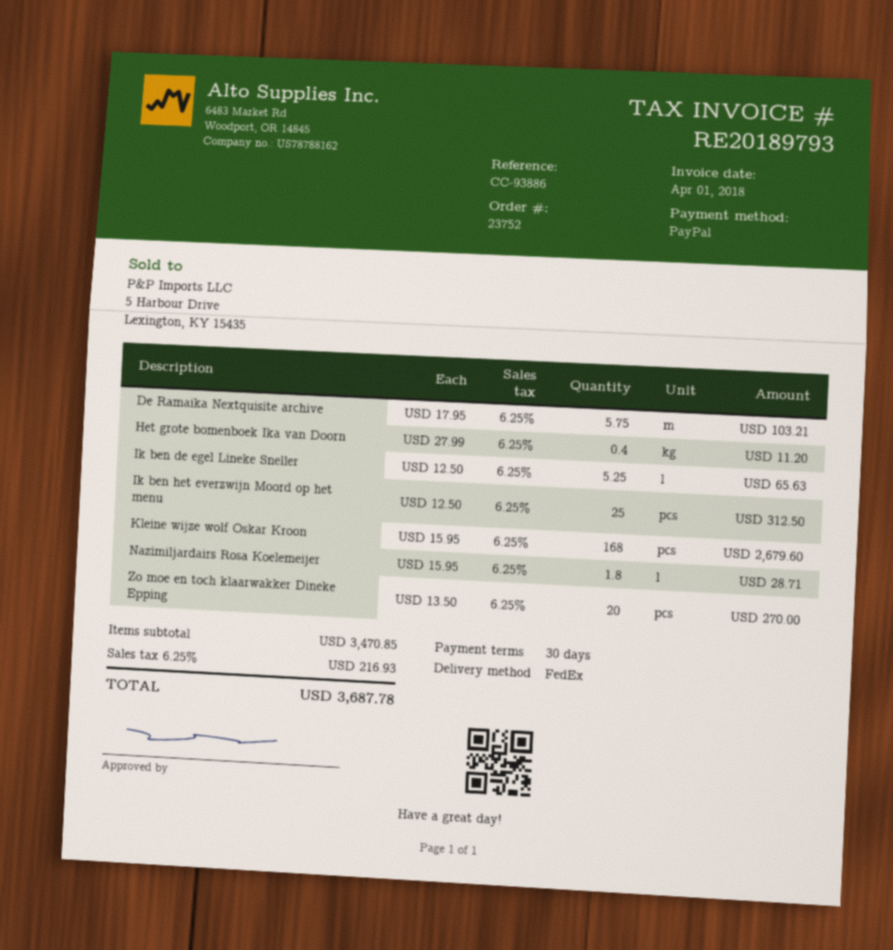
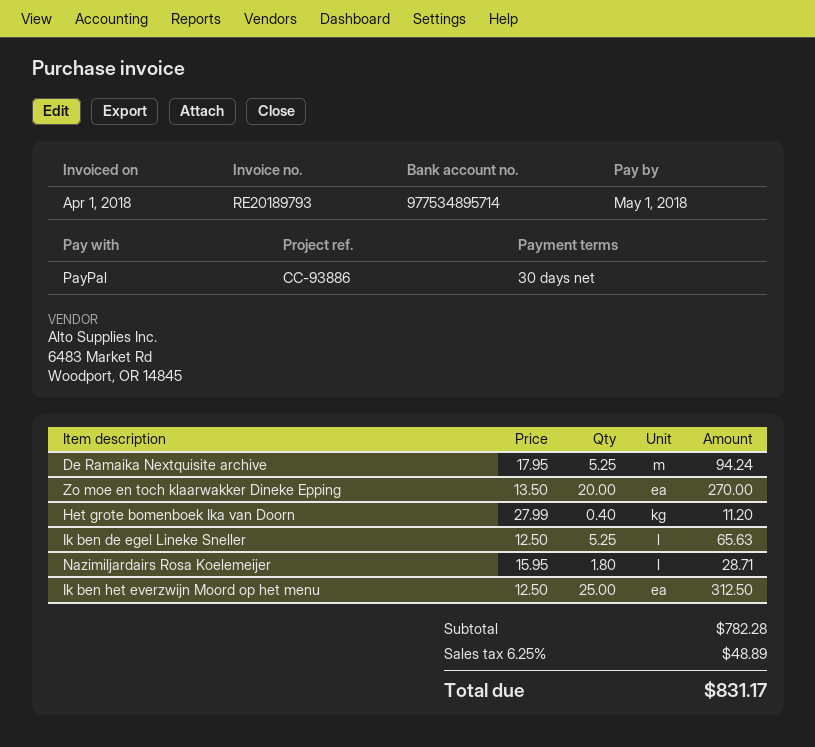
De Ramaika Nextquisite archive: 5.75 x 17.95 = 103.21 -> 5.25 x 17.95 = 94.24
Kleine wijze wolf Oskar Kroon: 168 x 15.95 = 2679.60 -> none
subtotal: 3470.85 -> 782.28
tax: 6.25% = 216.93 -> 6.25% = 48.89
total: 3687.78 -> 831.17

